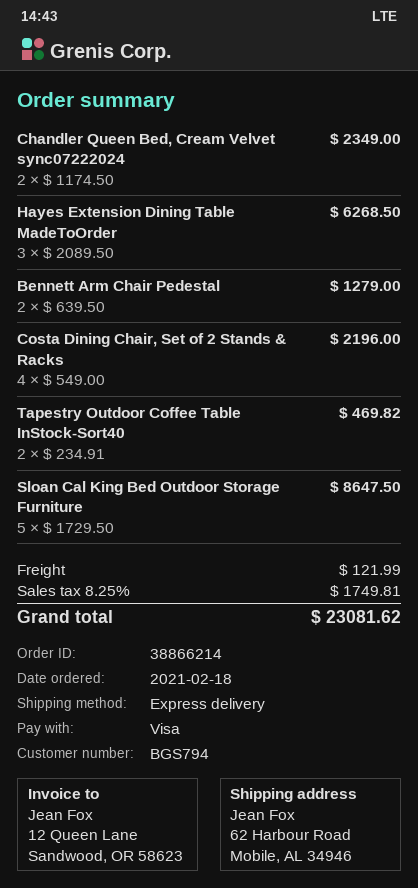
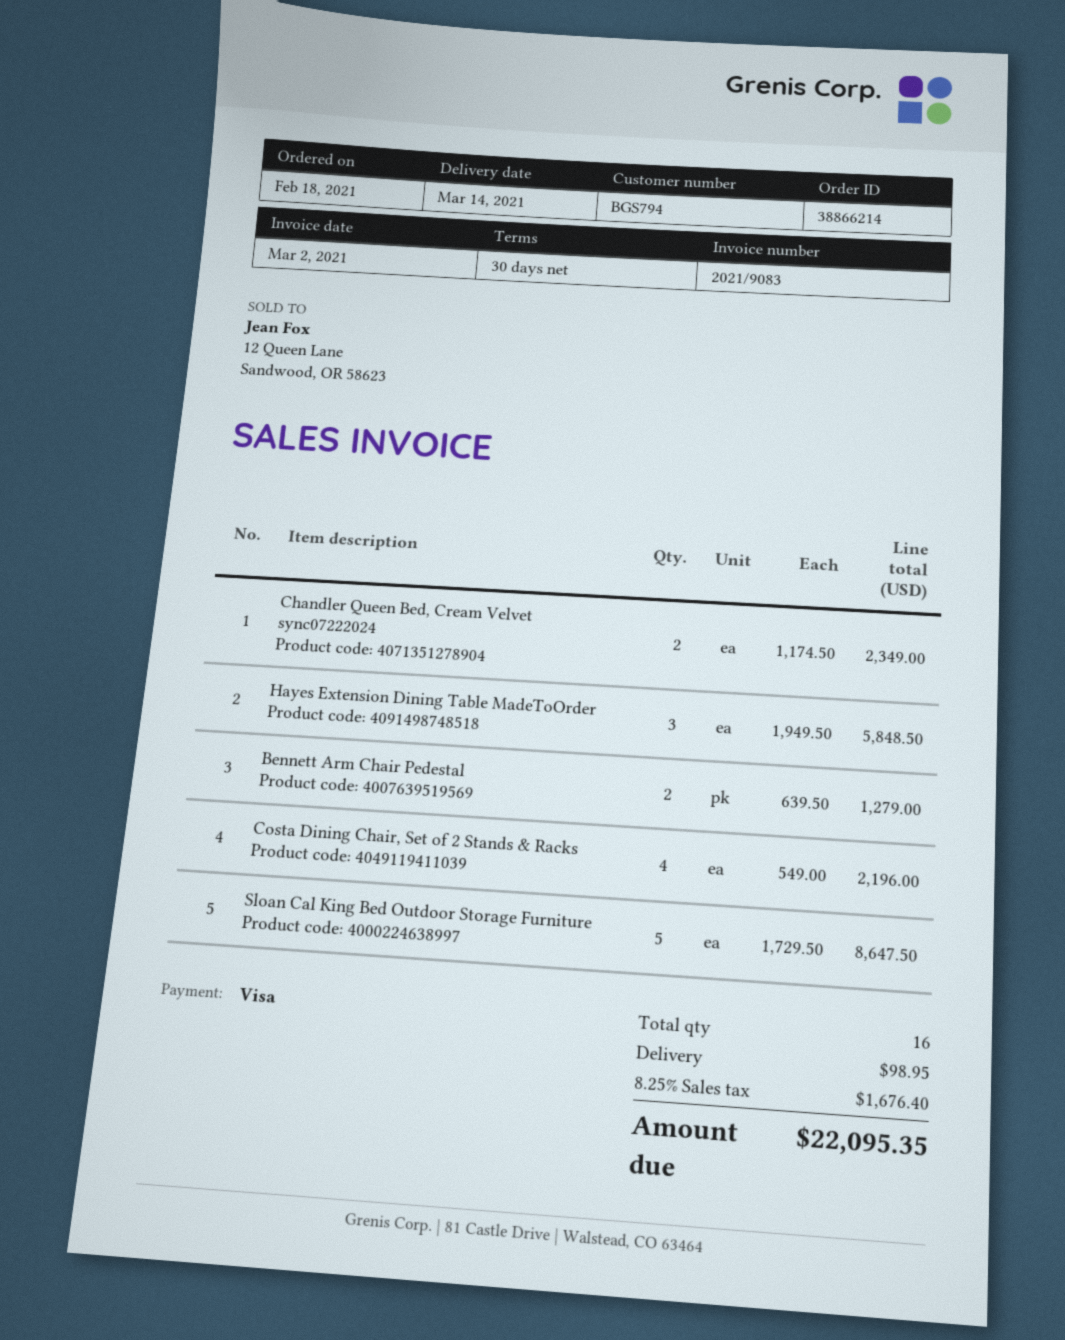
Hayes Extension Dining Table MadeToOrder: 3 x 2089.50 = 6268.50 -> 3 x 1949.50 = 5848.50
Tapestry Outdoor Coffee Table InStock-Sort40: 2 x 234.91 = 469.82 -> none
shipping: 121.99 -> 98.95
tax: 8.25% = 1749.81 -> 8.25% = 1676.40
total: 23081.62 -> 22095.35

